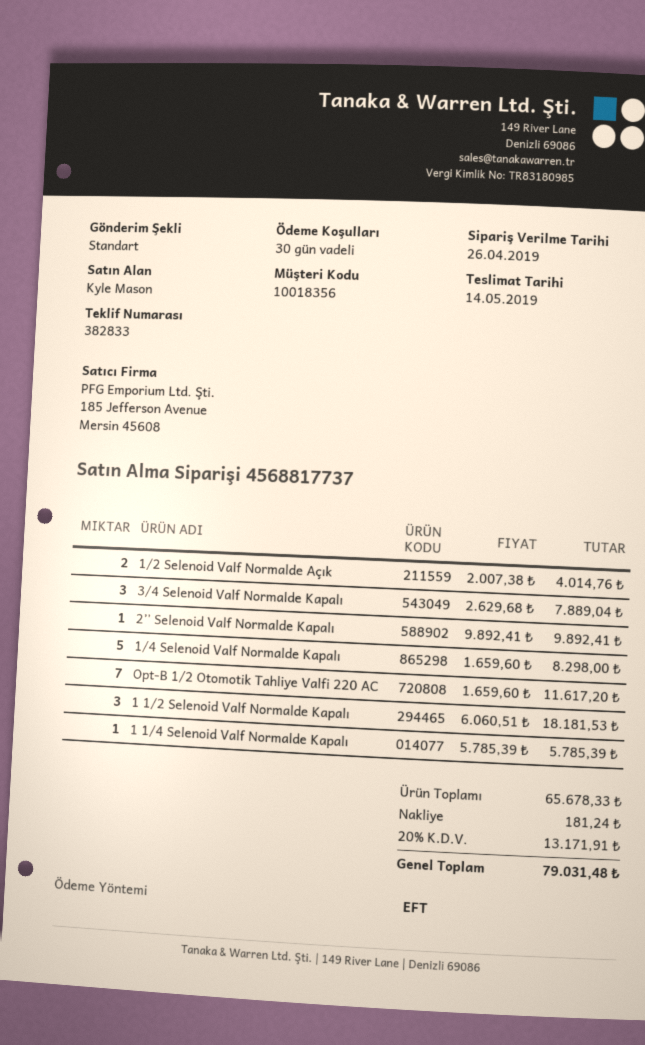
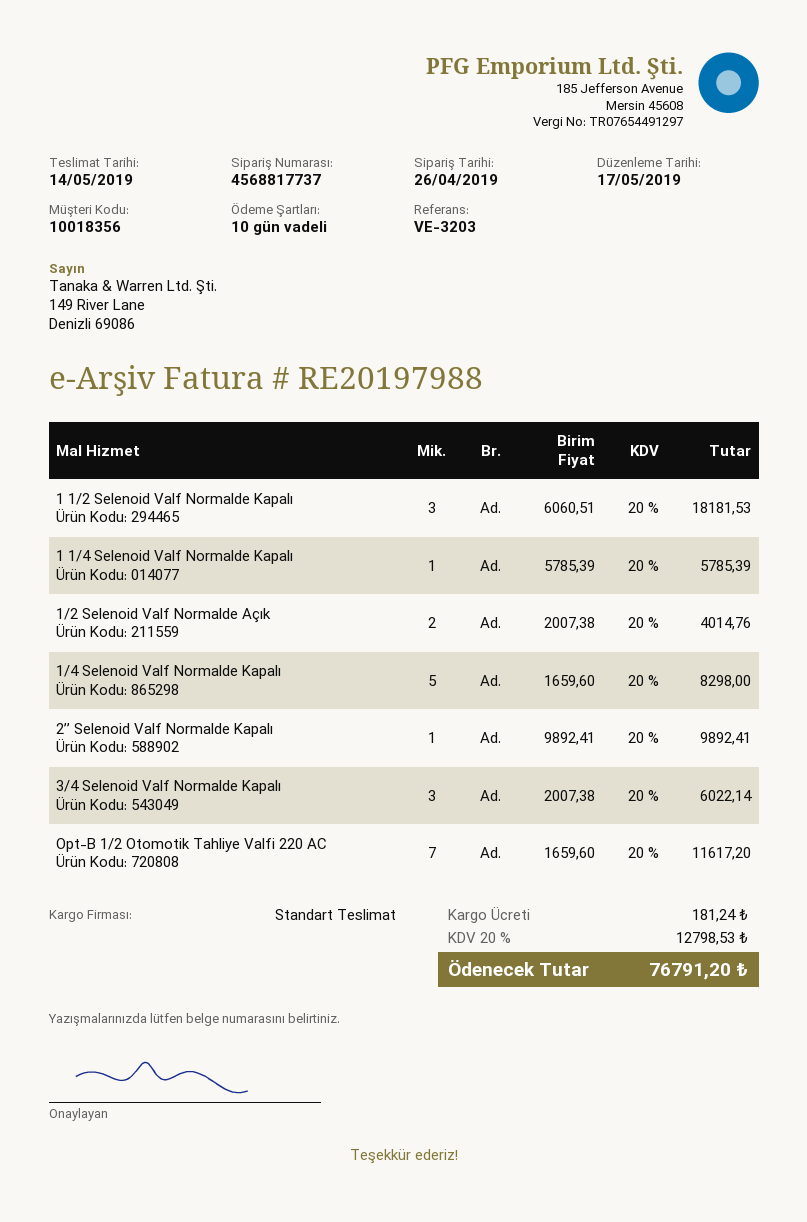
payment terms: 30 days -> 10 days
3/4 Selenoid Valf Normalde Kapalı: 3 x 2629.68 = 7889.04 -> 3 x 2007.38 = 6022.14
tax: 20% = 13171.91 -> 20% = 12798.53
total: 79031.48 -> 76791.20

